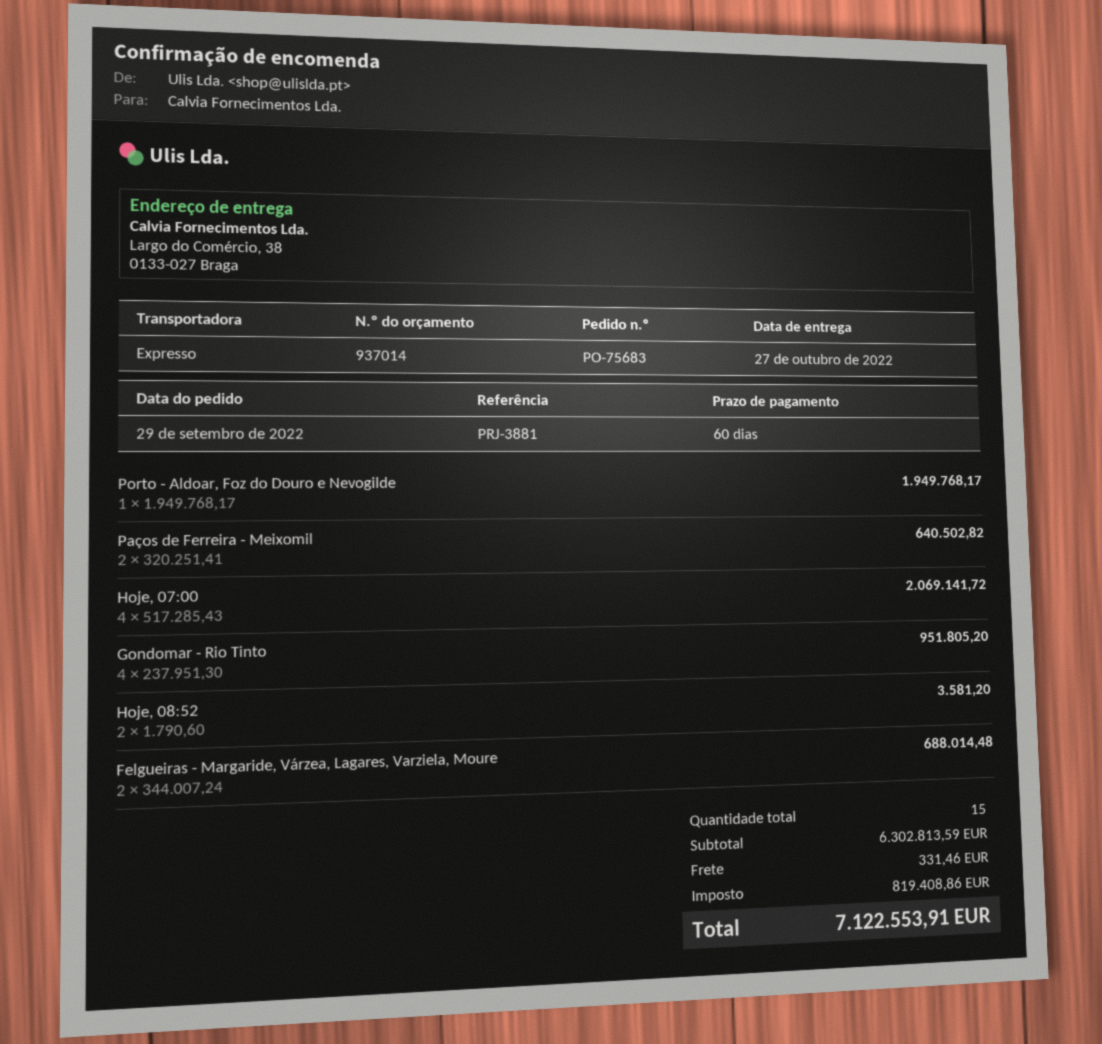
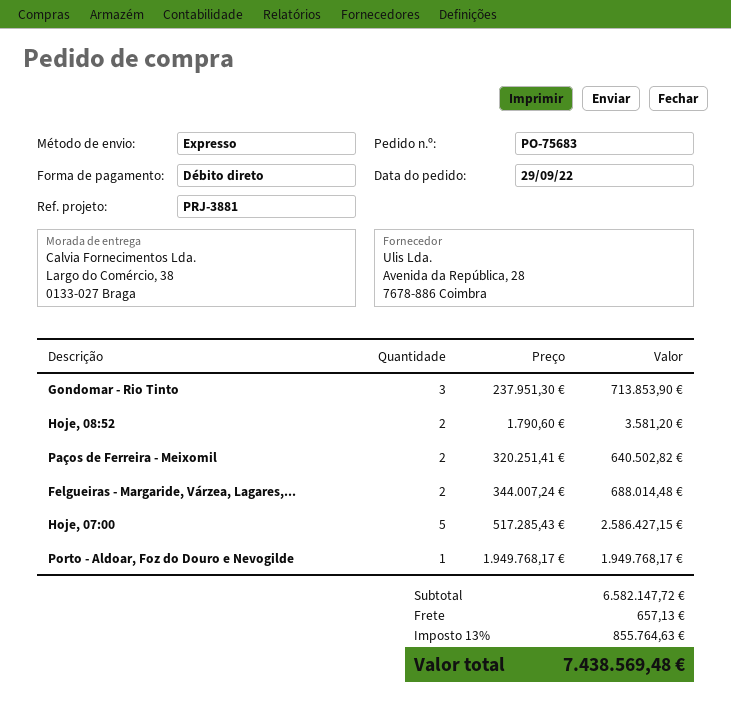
Hoje, 07:00: 4 x 517285.43 = 2069141.72 -> 5 x 517285.43 = 2586427.15
Gondomar - Rio Tinto: 4 x 237951.30 = 951805.20 -> 3 x 237951.30 = 713853.90
subtotal: 6302813.59 -> 6582147.72
shipping: 331.46 -> 657.13
tax: 819408.86 -> 855764.63
total: 7122553.91 -> 7438569.48

